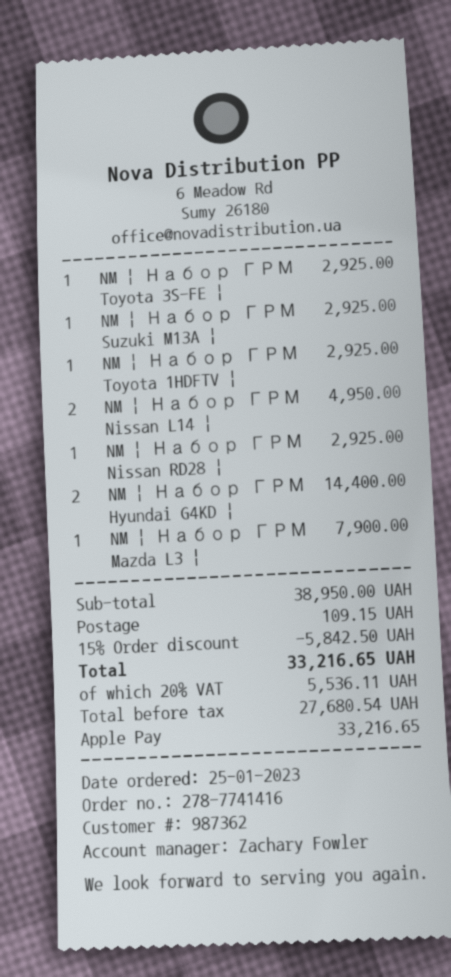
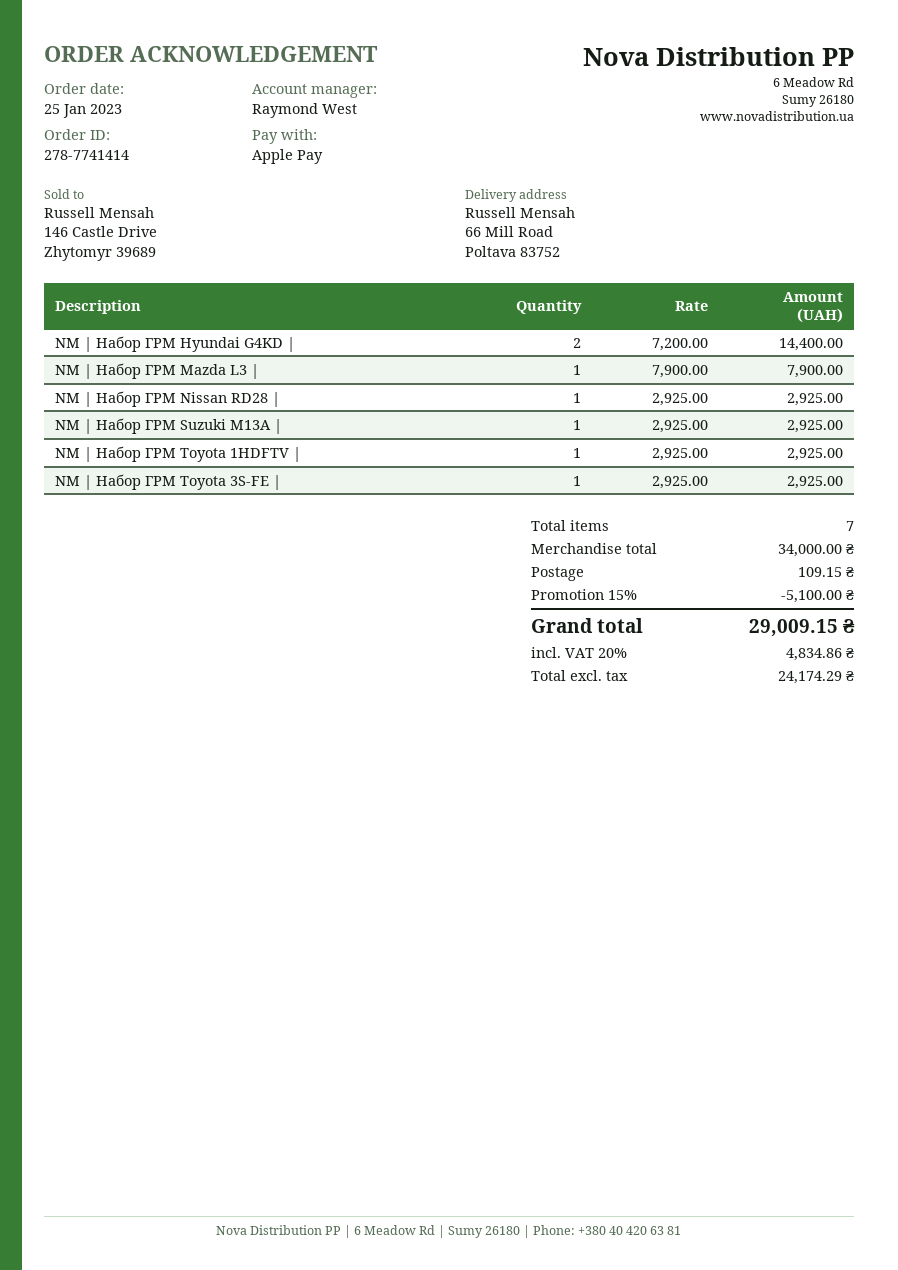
order number: 278-7741416 -> 278-7741414
sales rep: Zachary Fowler -> Raymond West
NM | Набор ГРМ Nissan L14 |: 2 for 4950.00 -> none
subtotal: 38950.00 -> 34000.00
discount: 15% = 5842.50 -> 15% = 5100.00
net: 27680.54 -> 24174.29
tax: 20% = 5536.11 -> 20% = 4834.86
total: 33216.65 -> 29009.15

